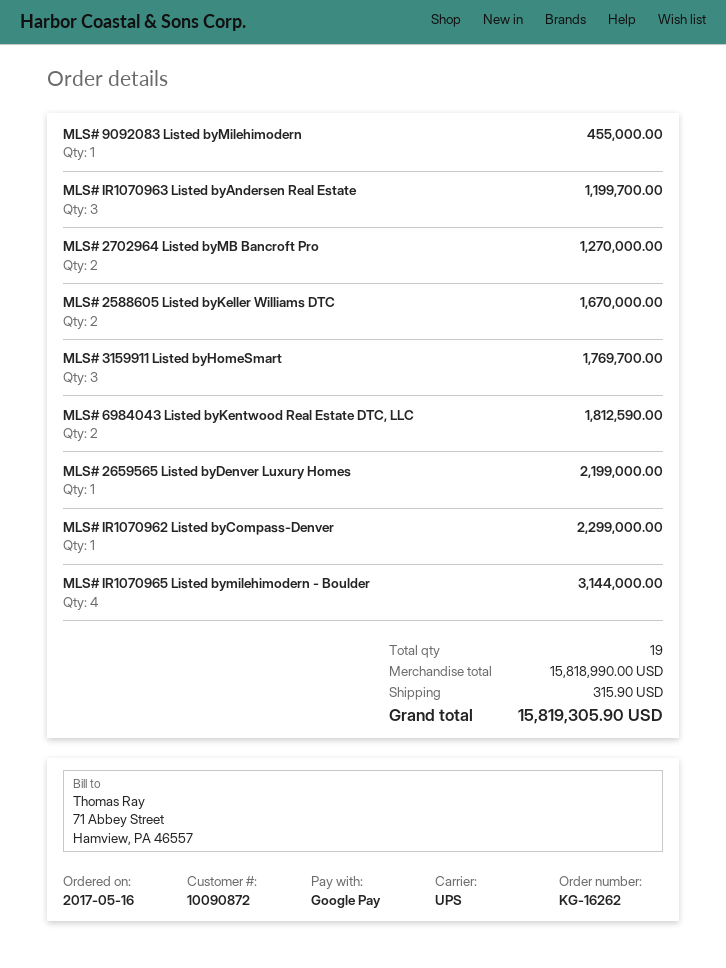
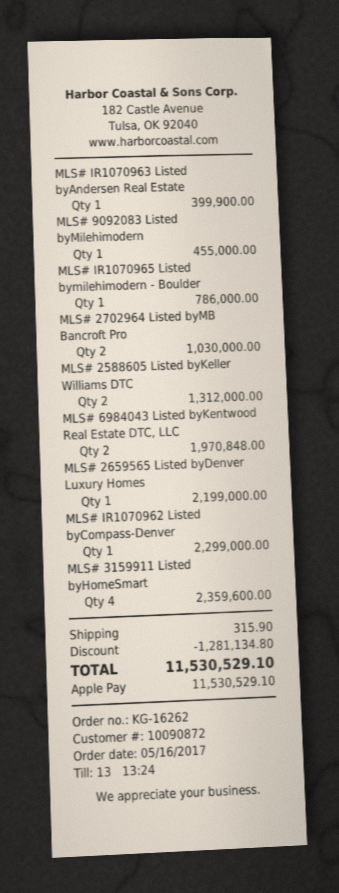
payment method: Google Pay -> Apple Pay
MLS# IR1070963 Listed byAndersen Real Estate: 3 for 1199700.00 -> 1 for 399900.00
MLS# 2702964 Listed byMB Bancroft Pro: 2 for 1270000.00 -> 2 for 1030000.00
MLS# 2588605 Listed byKeller Williams DTC: 2 for 1670000.00 -> 2 for 1312000.00
MLS# 3159911 Listed byHomeSmart: 3 for 1769700.00 -> 4 for 2359600.00
MLS# 6984043 Listed byKentwood Real Estate DTC, LLC: 2 for 1812590.00 -> 2 for 1970848.00
MLS# IR1070965 Listed bymilehimodern - Boulder: 4 for 3144000.00 -> 1 for 786000.00
discount: none -> 1281134.80
total: 15819305.90 -> 11530529.10

